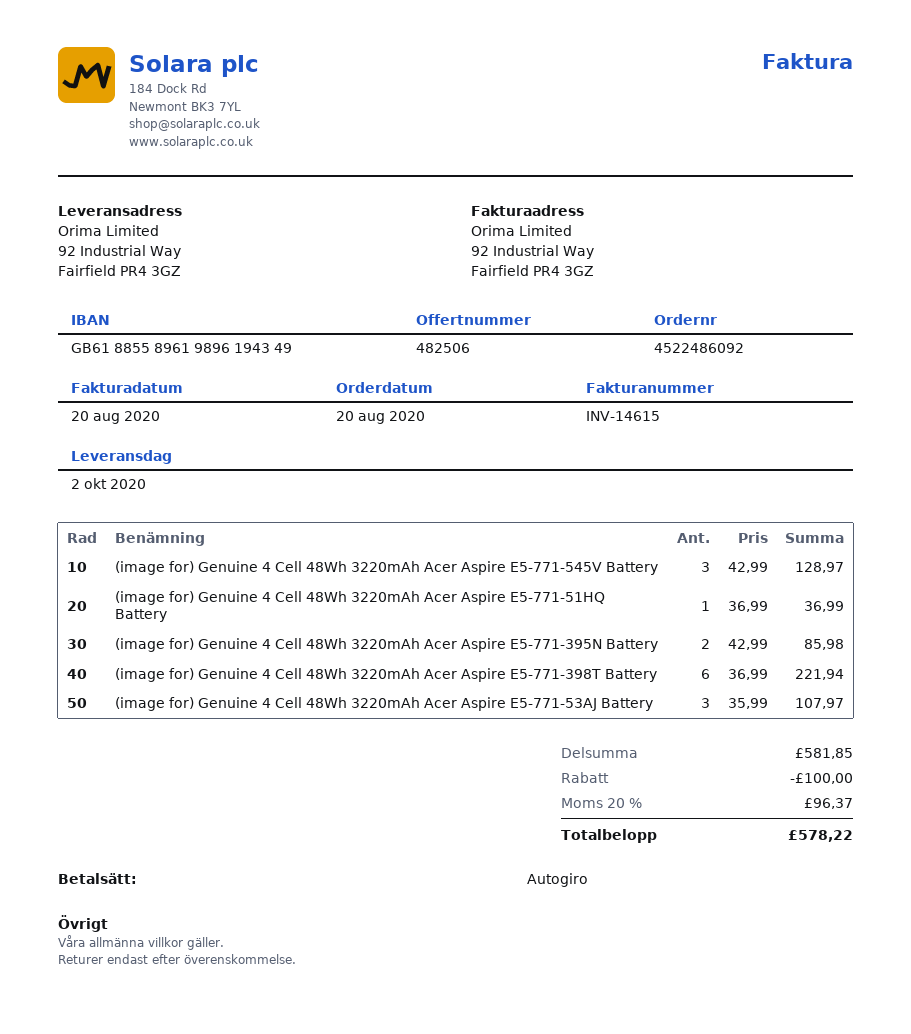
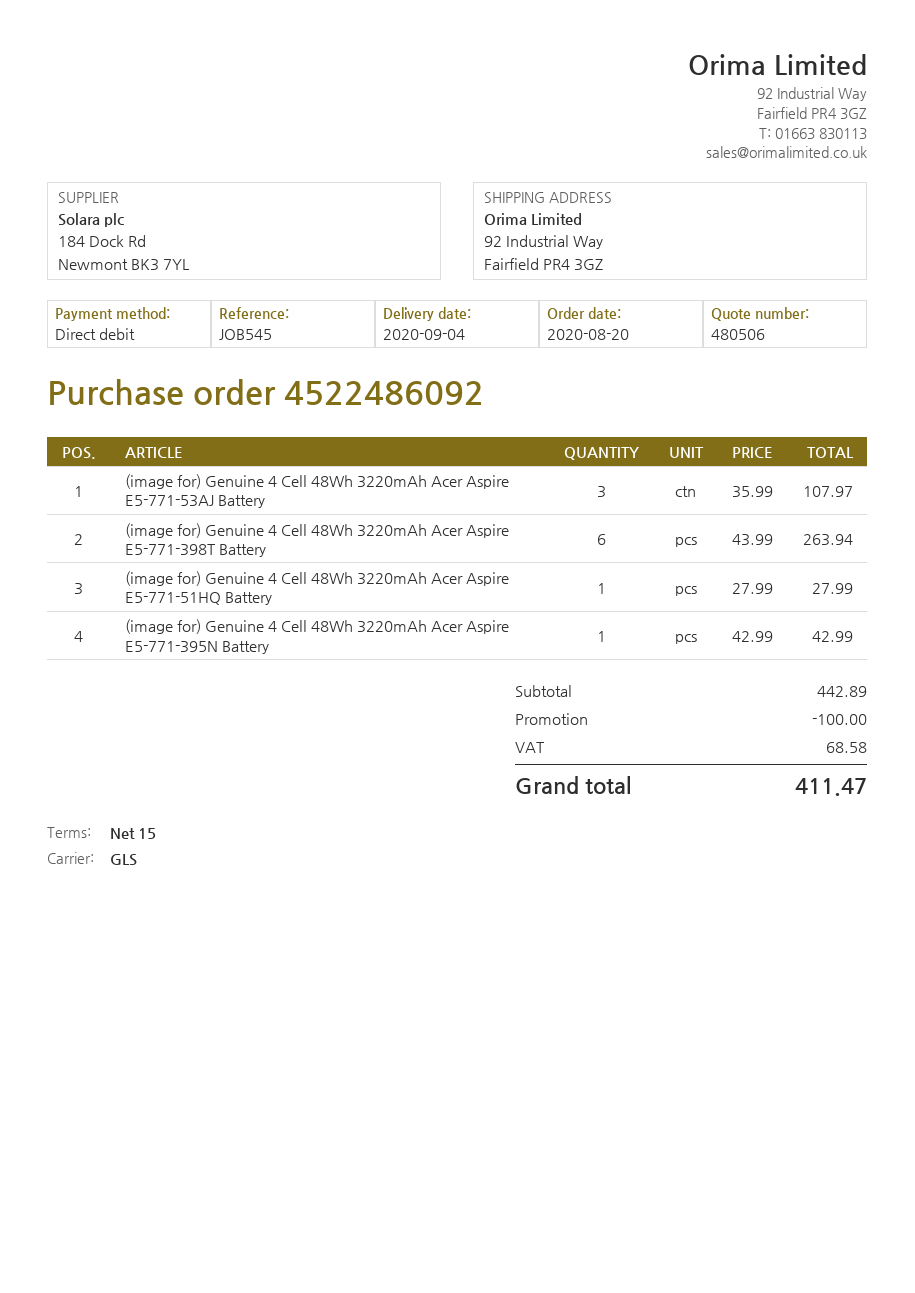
quote number: 482506 -> 480506
delivery date: 2020-10-02 -> 2020-09-04
(image for) Genuine 4 Cell 48Wh 3220mAh Acer Aspire E5-771-545V Battery: 3 x 42.99 = 128.97 -> none
(image for) Genuine 4 Cell 48Wh 3220mAh Acer Aspire E5-771-51HQ Battery: 1 x 36.99 = 36.99 -> 1 x 27.99 = 27.99
(image for) Genuine 4 Cell 48Wh 3220mAh Acer Aspire E5-771-395N Battery: 2 x 42.99 = 85.98 -> 1 x 42.99 = 42.99
(image for) Genuine 4 Cell 48Wh 3220mAh Acer Aspire E5-771-398T Battery: 6 x 36.99 = 221.94 -> 6 x 43.99 = 263.94
subtotal: 581.85 -> 442.89
tax: 96.37 -> 68.58
total: 578.22 -> 411.47

